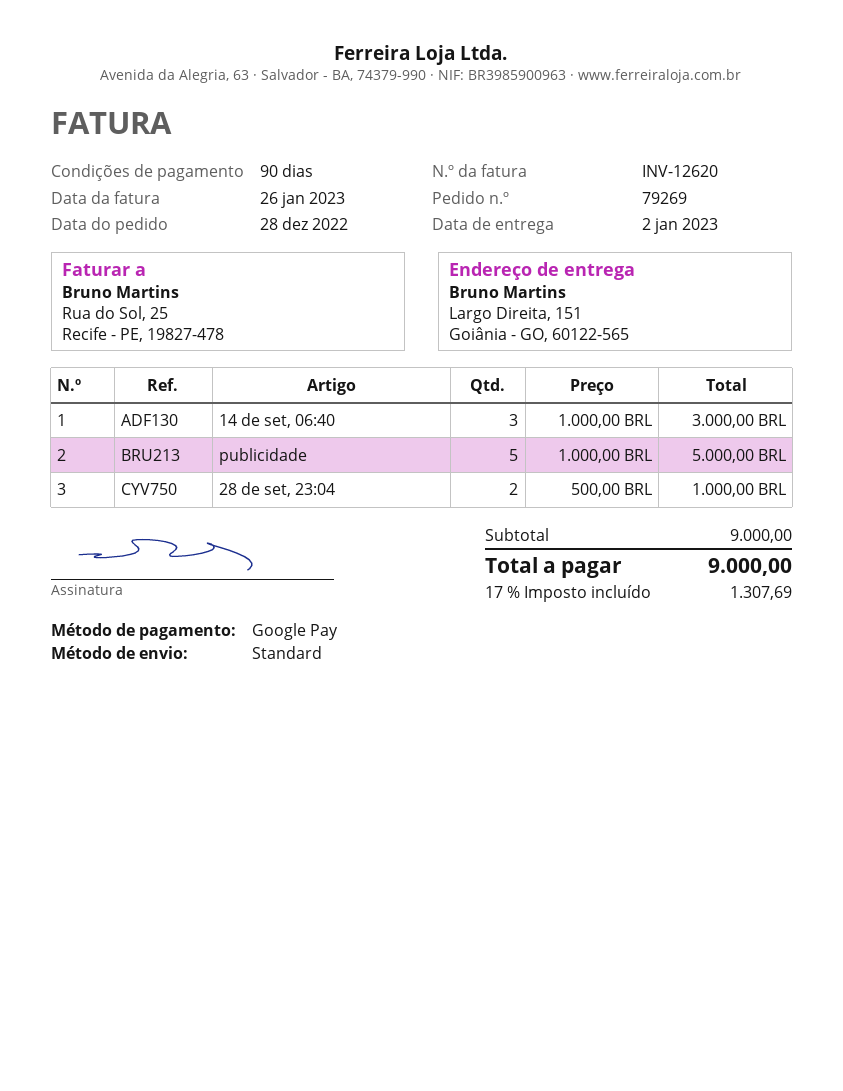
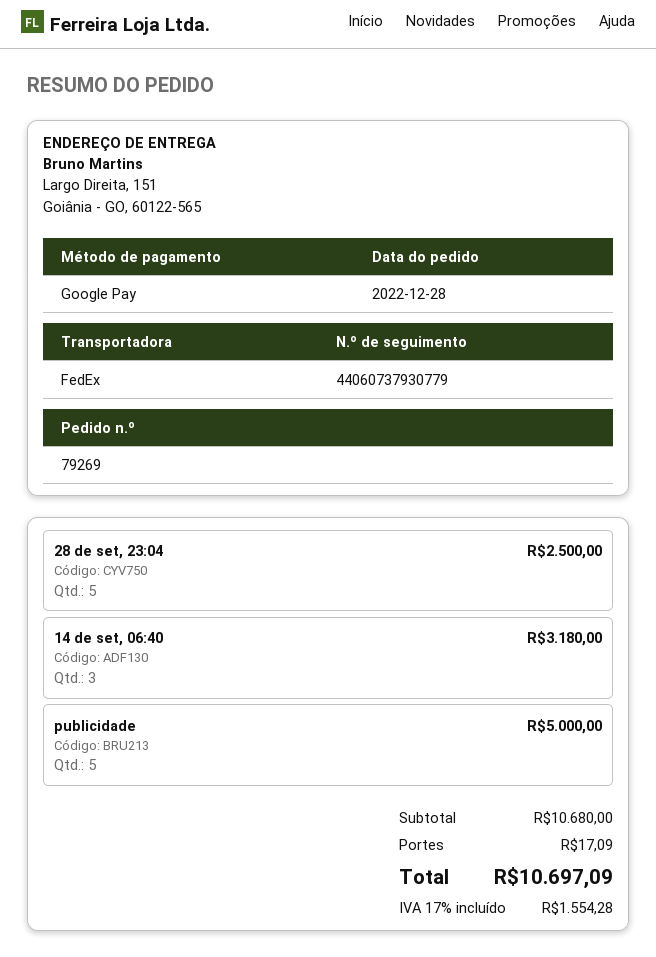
shipping method: standard -> FedEx
14 de set, 06:40: 3 for 3000.00 -> 3 for 3180.00
28 de set, 23:04: 2 for 1000.00 -> 5 for 2500.00
subtotal: 9000.00 -> 10680.00
shipping: none -> 17.09
tax: 17% = 1307.69 -> 17% = 1554.28
total: 9000.00 -> 10697.09

